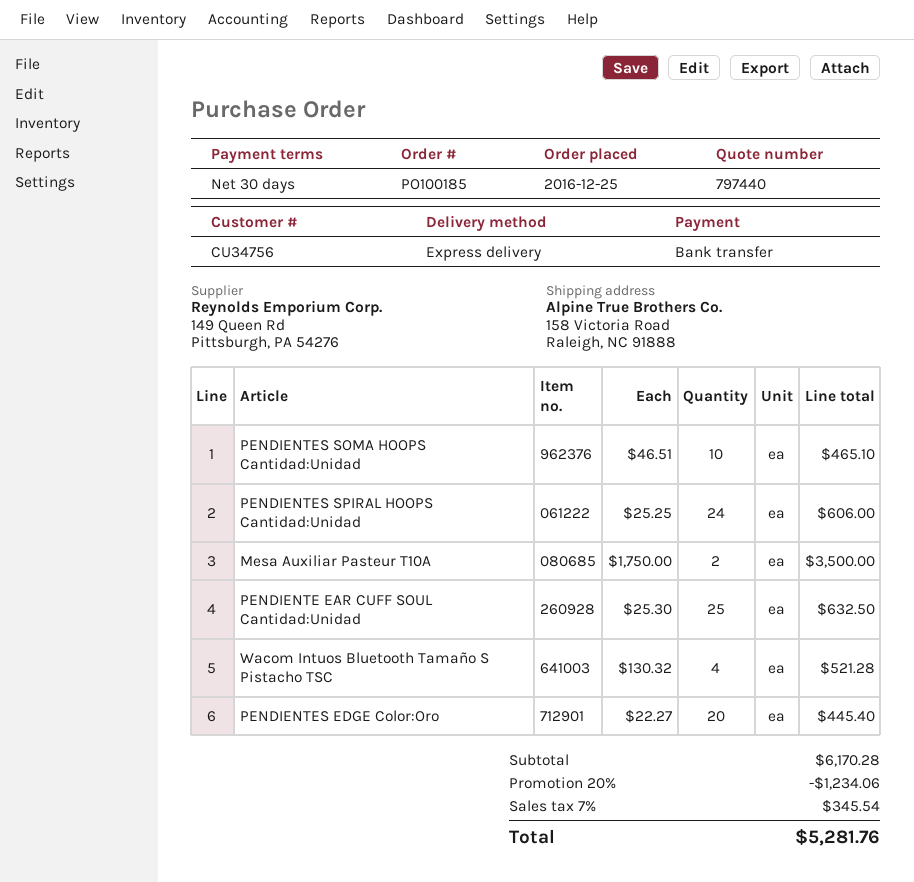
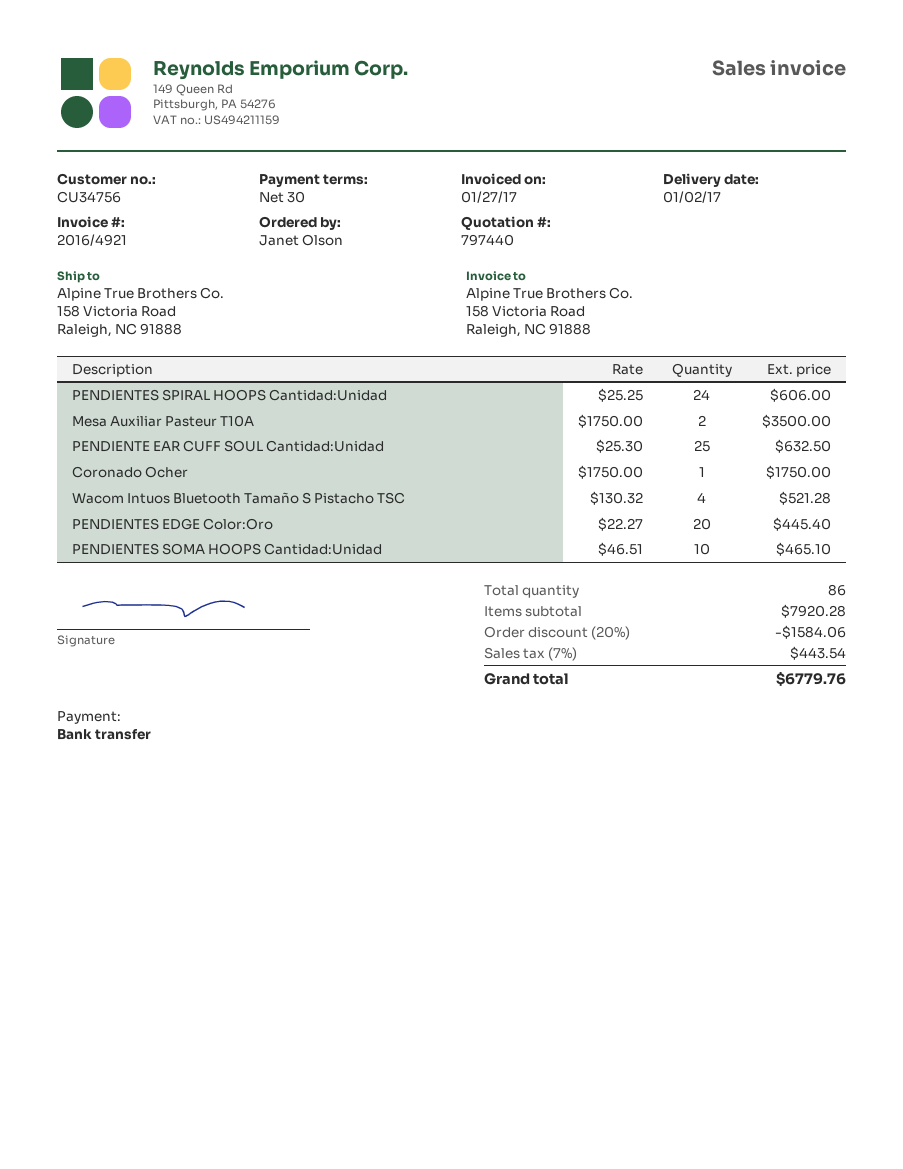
Coronado Ocher: none -> 1 x 1750.00 = 1750.00
subtotal: 6170.28 -> 7920.28
discount: 20% = 1234.06 -> 20% = 1584.06
tax: 7% = 345.54 -> 7% = 443.54
total: 5281.76 -> 6779.76

